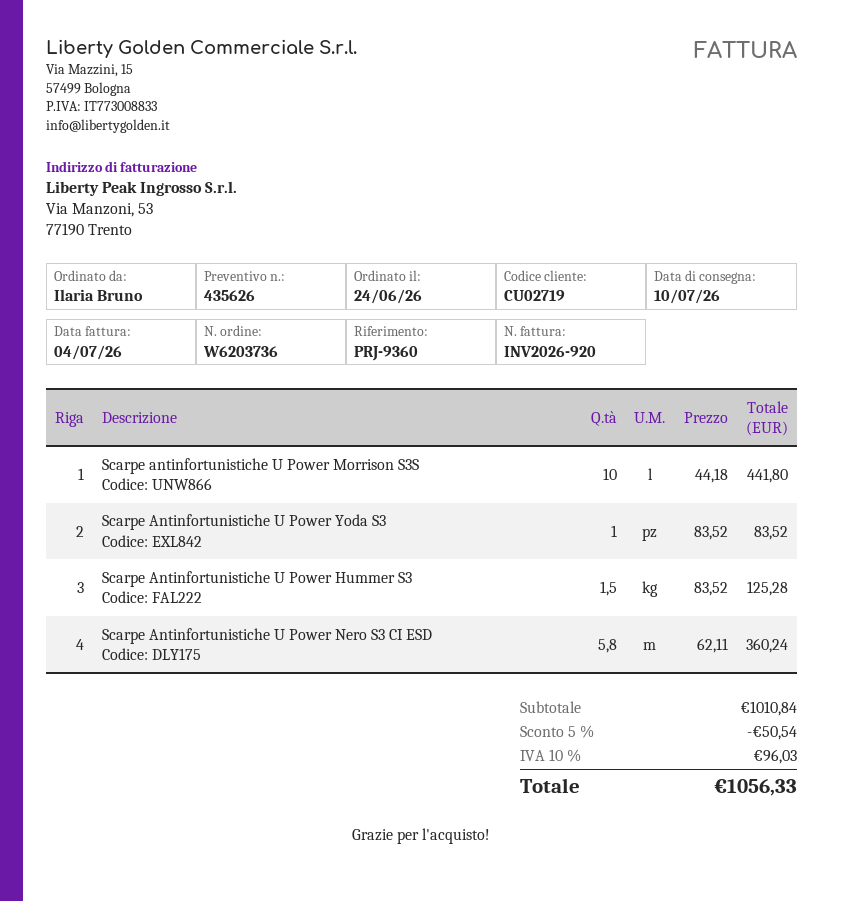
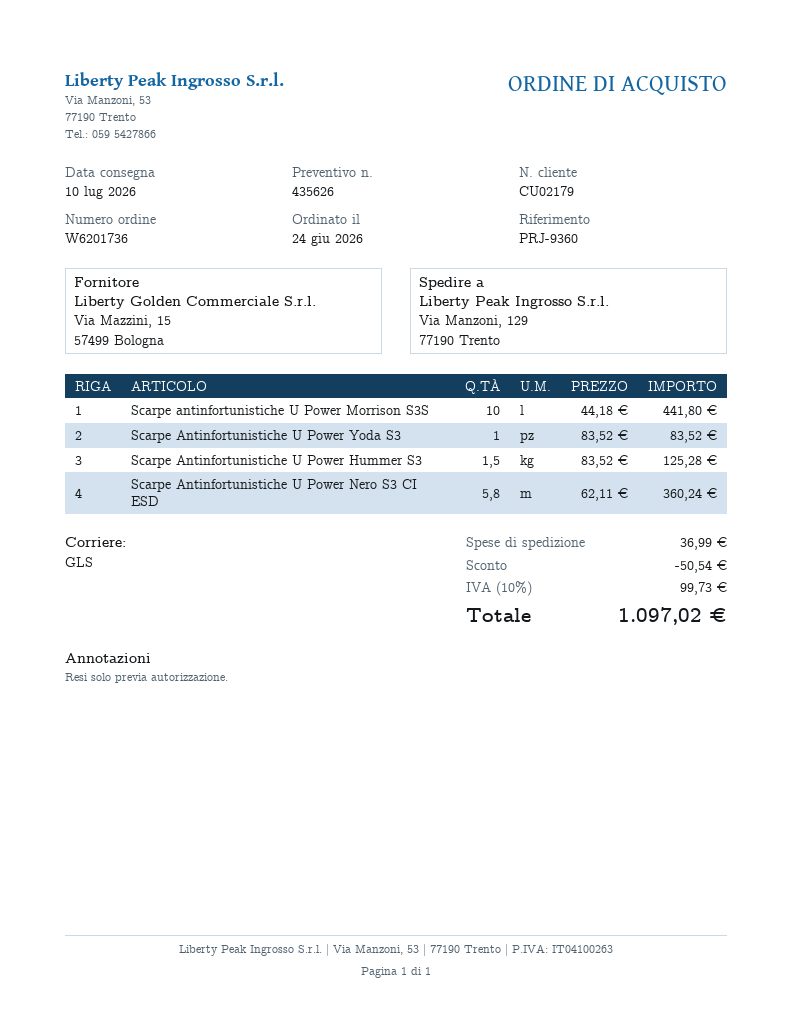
order number: W6203736 -> W6201736
customer number: CU02719 -> CU02179
shipping: none -> 36.99
tax: 10% = 96.03 -> 10% = 99.73
total: 1056.33 -> 1097.02

